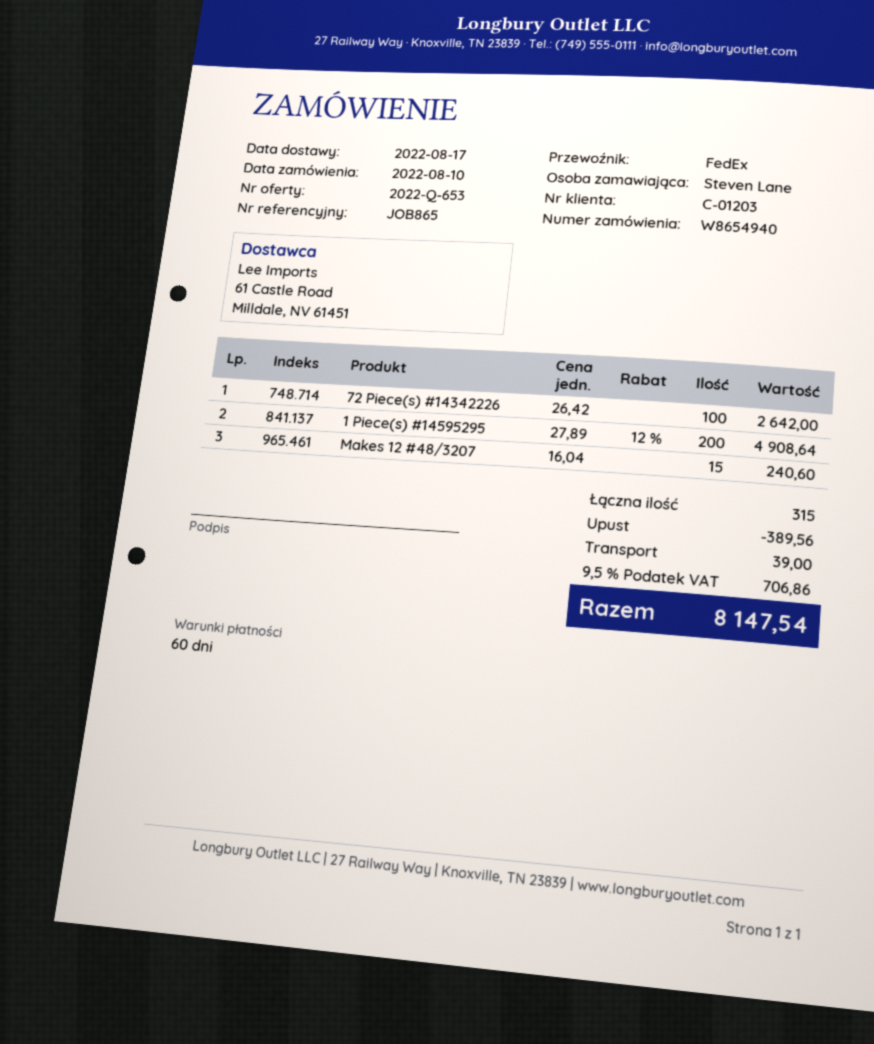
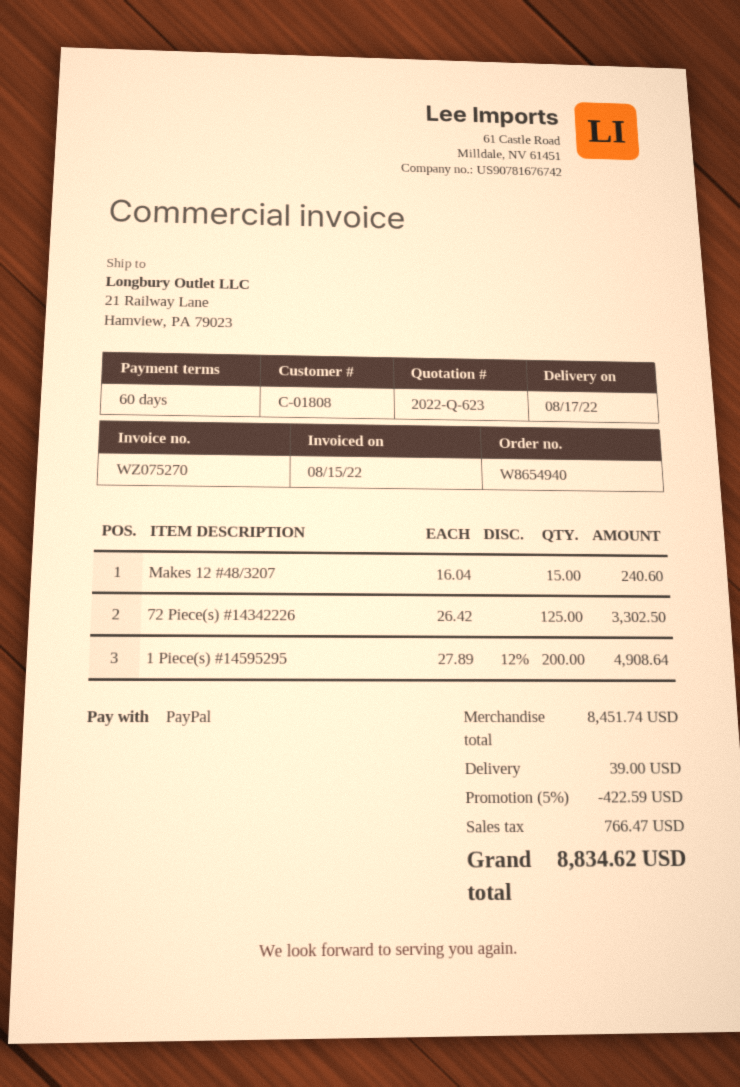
quote number: 2022-Q-653 -> 2022-Q-623
customer number: C-01203 -> C-01808
72 Piece(s) #14342226: 100 x 26.42 = 2642.00 -> 125 x 26.42 = 3302.50
discount: 389.56 -> 422.59
tax: 706.86 -> 766.47
total: 8147.54 -> 8834.62

